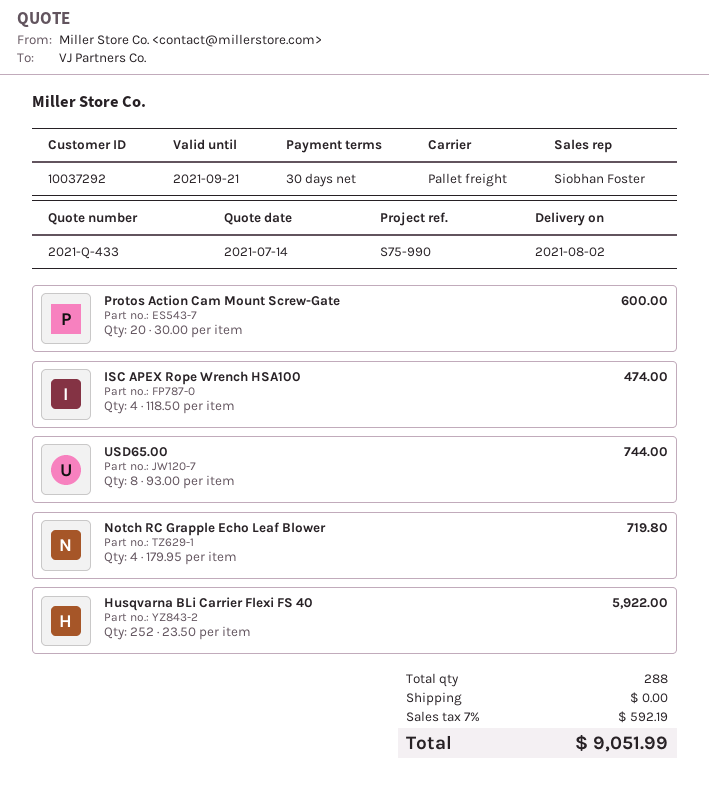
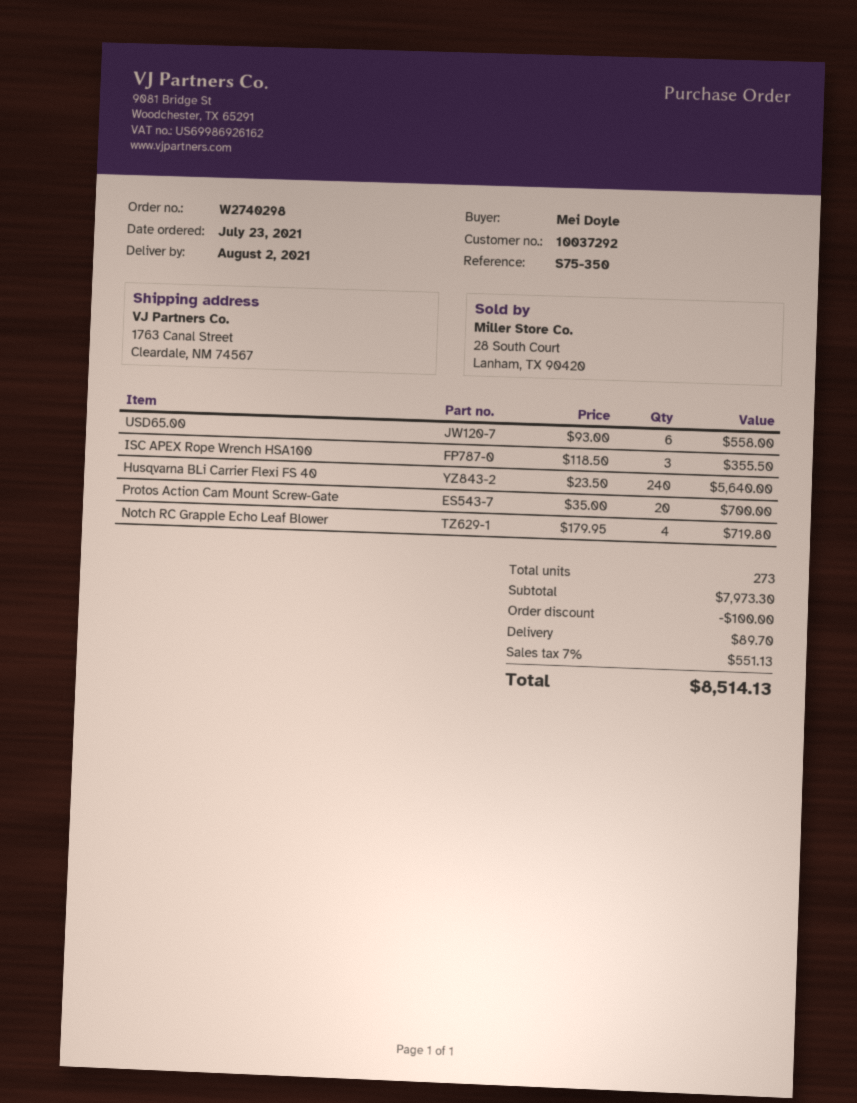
reference: S75-990 -> S75-350
Protos Action Cam Mount Screw-Gate: 20 x 30.00 = 600.00 -> 20 x 35.00 = 700.00
ISC APEX Rope Wrench HSA100: 4 x 118.50 = 474.00 -> 3 x 118.50 = 355.50
USD65.00: 8 x 93.00 = 744.00 -> 6 x 93.00 = 558.00
Husqvarna BLi Carrier Flexi FS 40: 252 x 23.50 = 5922.00 -> 240 x 23.50 = 5640.00
total quantity: 288 -> 273
discount: none -> 100.00
shipping: 0.00 -> 89.70
tax: 7% = 592.19 -> 7% = 551.13
total: 9051.99 -> 8514.13

